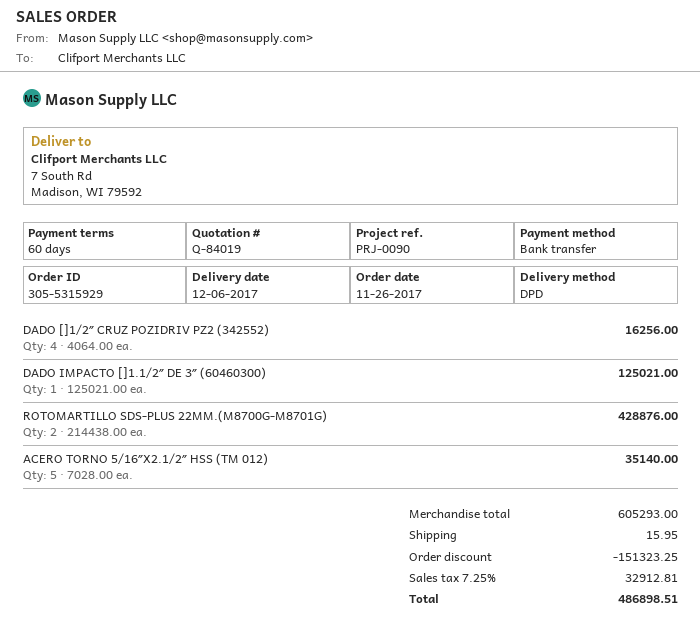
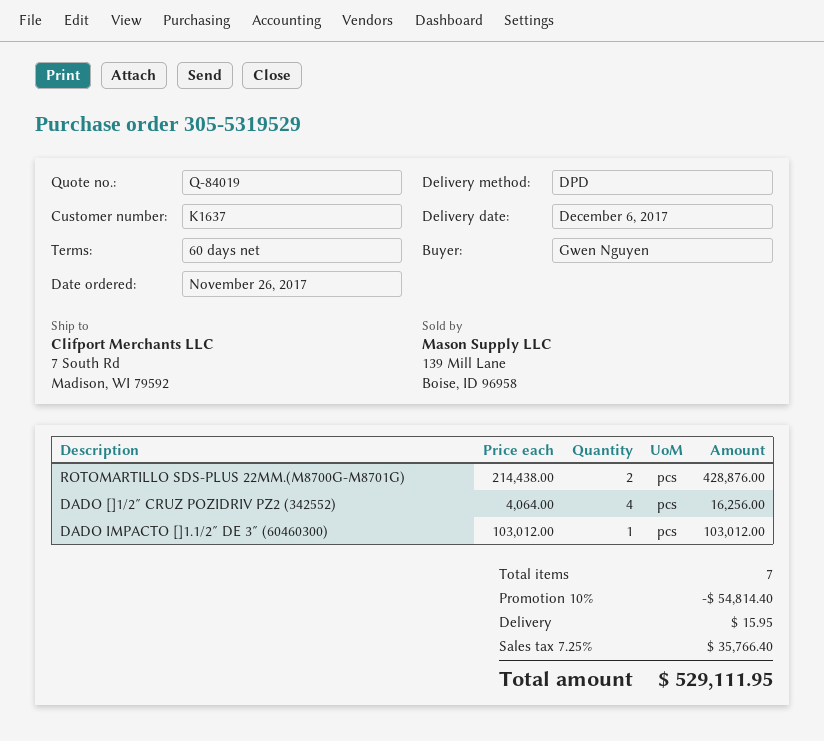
order number: 305-5315929 -> 305-5319529
DADO IMPACTO []1.1/2″ DE 3″ (60460300): 1 x 125021.00 = 125021.00 -> 1 x 103012.00 = 103012.00
ACERO TORNO 5/16″X2.1/2″ HSS (TM 012): 5 x 7028.00 = 35140.00 -> none
discount: 151323.25 -> 54814.40
tax: 7.25% = 32912.81 -> 7.25% = 35766.40
total: 486898.51 -> 529111.95

